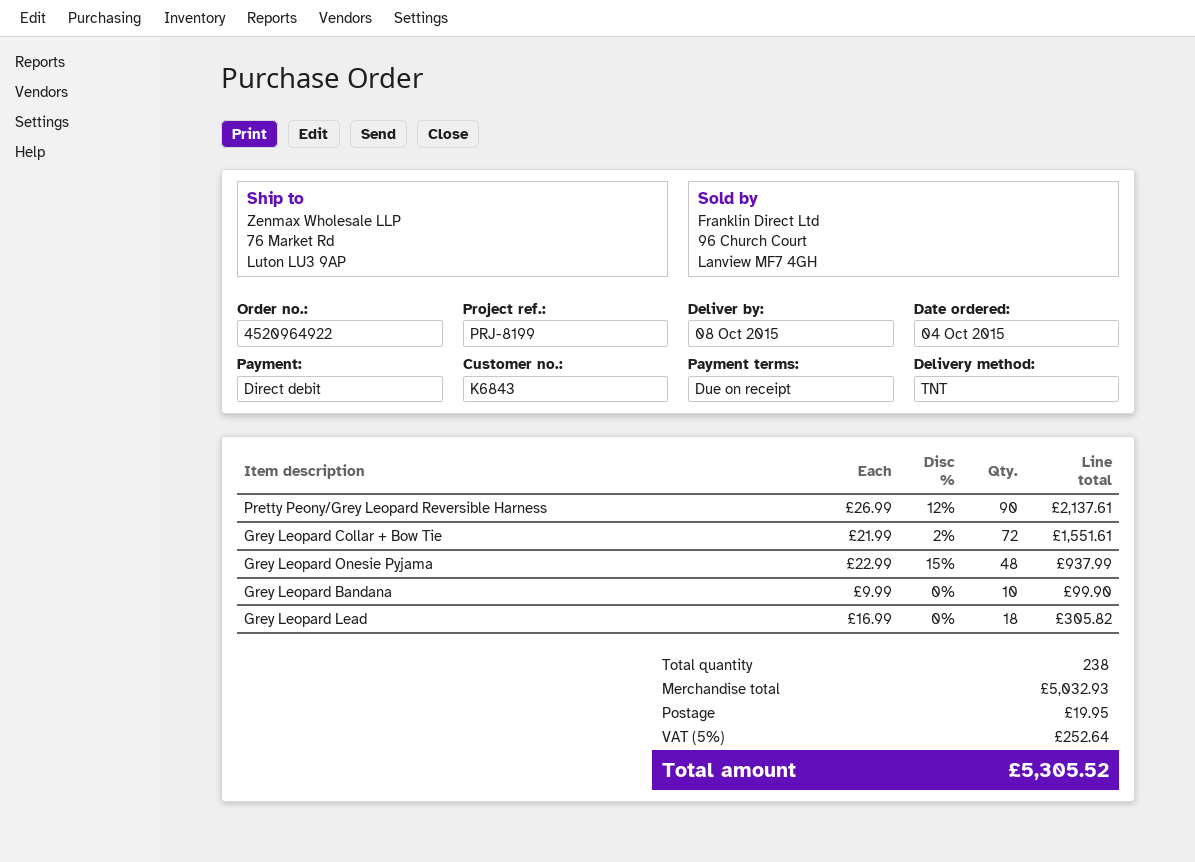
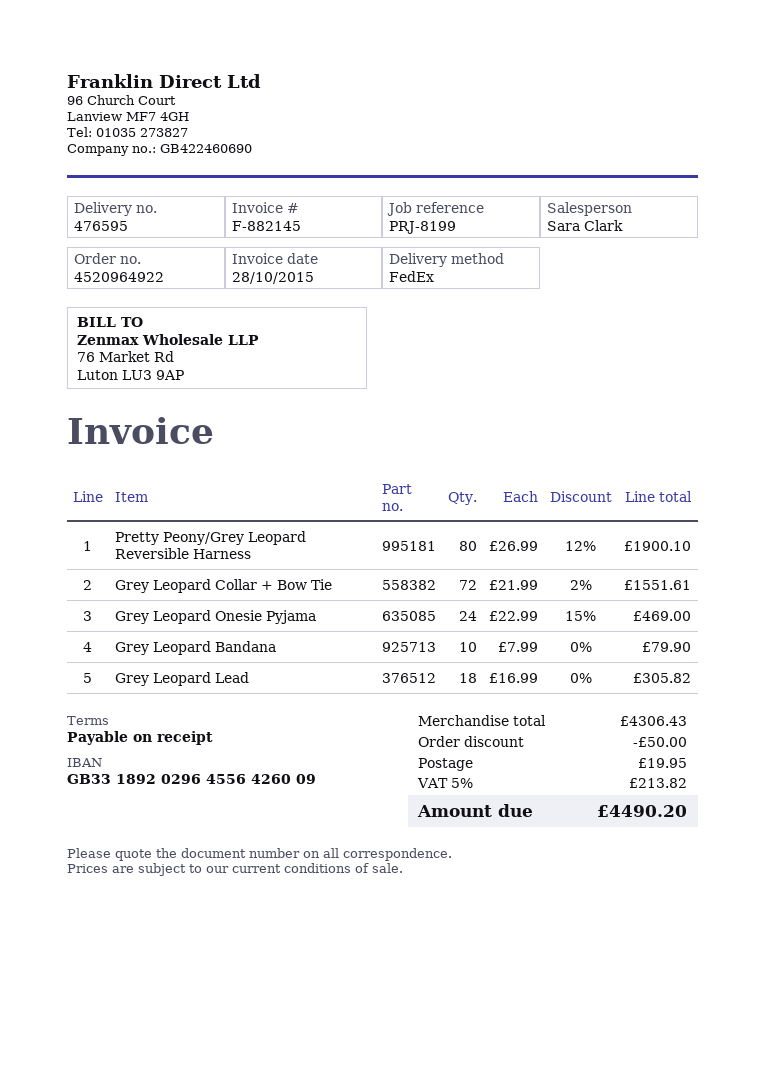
shipping method: TNT -> FedEx
Pretty Peony/Grey Leopard Reversible Harness: 90 x 26.99 - 12% = 2137.61 -> 80 x 26.99 - 12% = 1900.10
Grey Leopard Onesie Pyjama: 48 x 22.99 - 15% = 937.99 -> 24 x 22.99 - 15% = 469.00
Grey Leopard Bandana: 10 x 9.99 = 99.90 -> 10 x 7.99 = 79.90
subtotal: 5032.93 -> 4306.43
discount: none -> 50.00
tax: 5% = 252.64 -> 5% = 213.82
total: 5305.52 -> 4490.20

